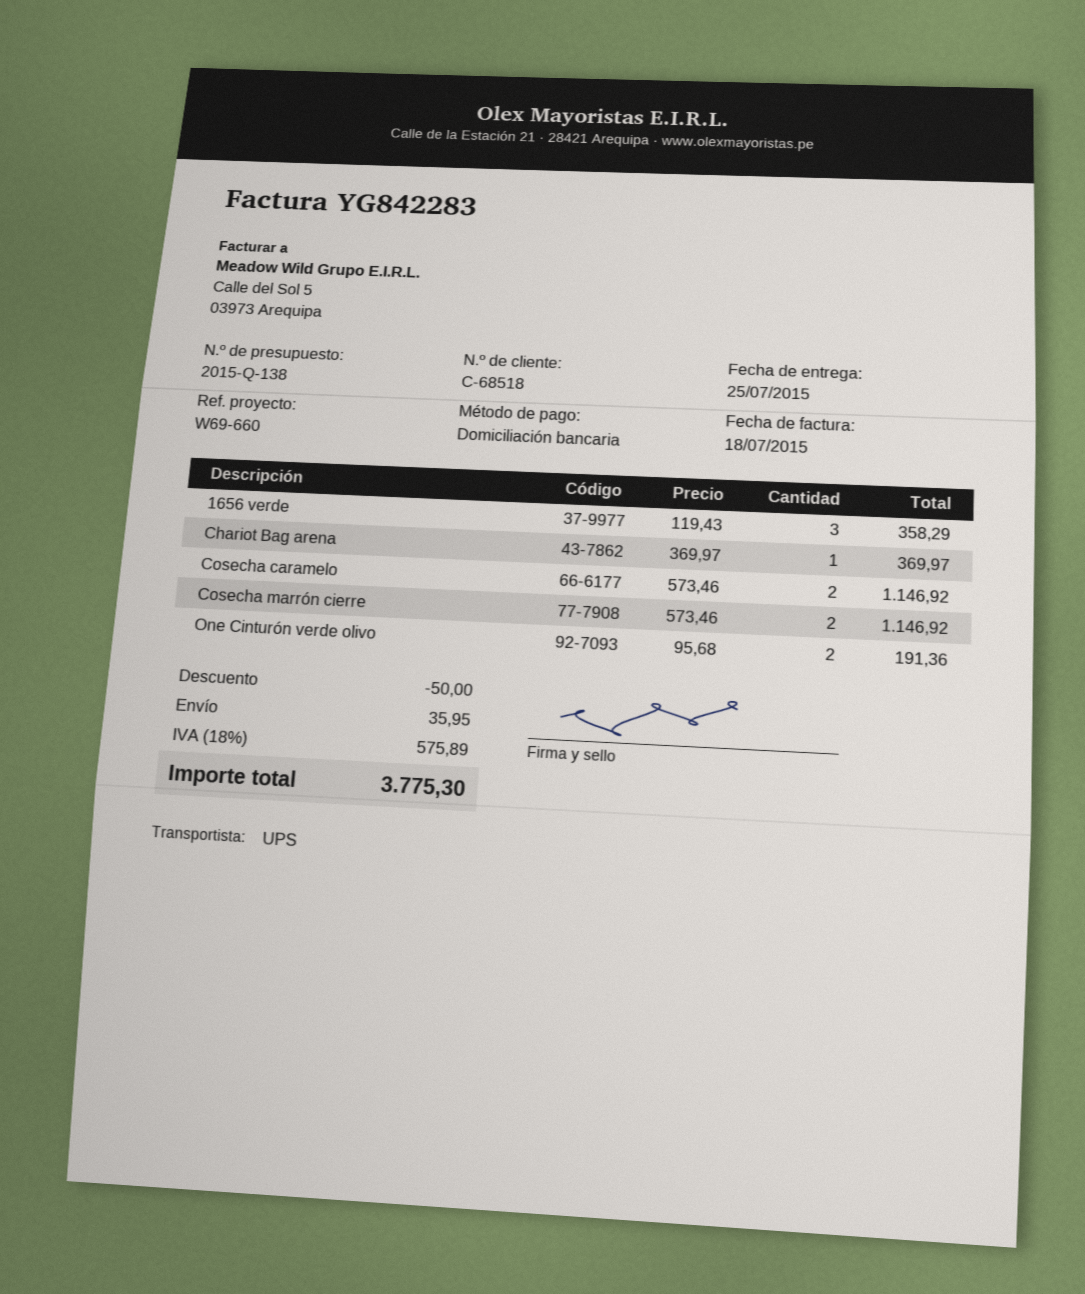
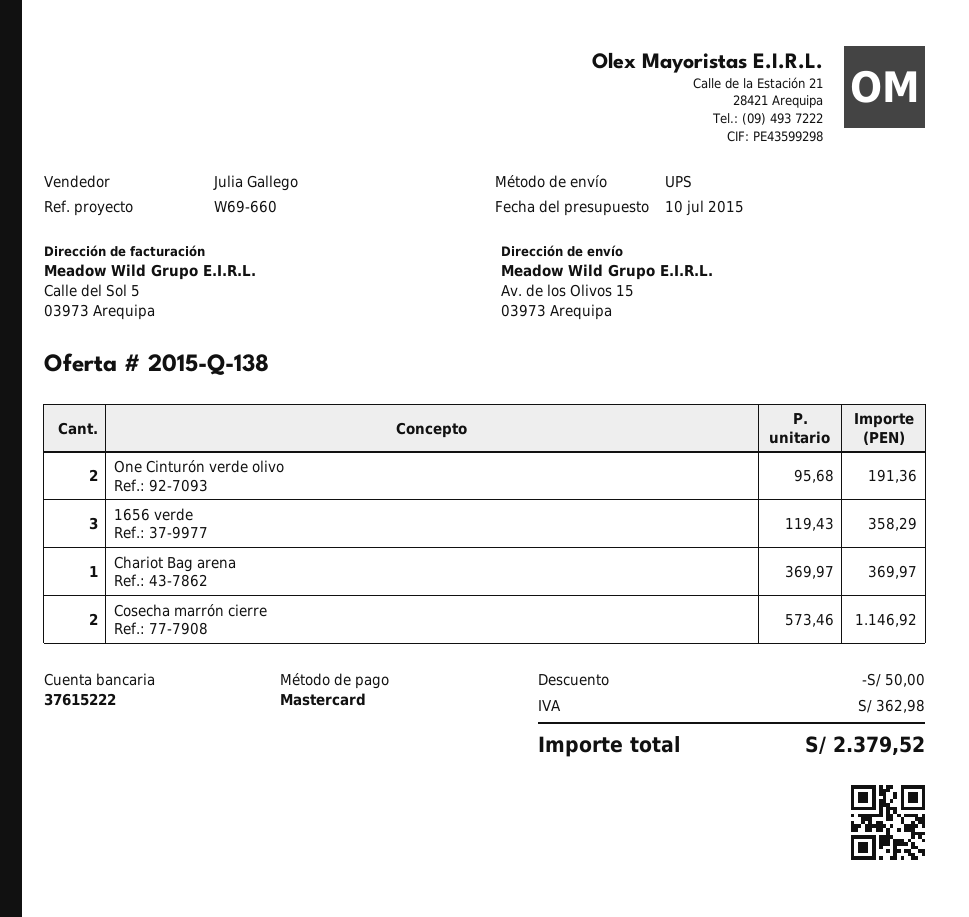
payment method: direct debit -> Mastercard
Cosecha caramelo: 2 x 573.46 = 1146.92 -> none
shipping: 35.95 -> none
tax: 575.89 -> 362.98
total: 3775.30 -> 2379.52

